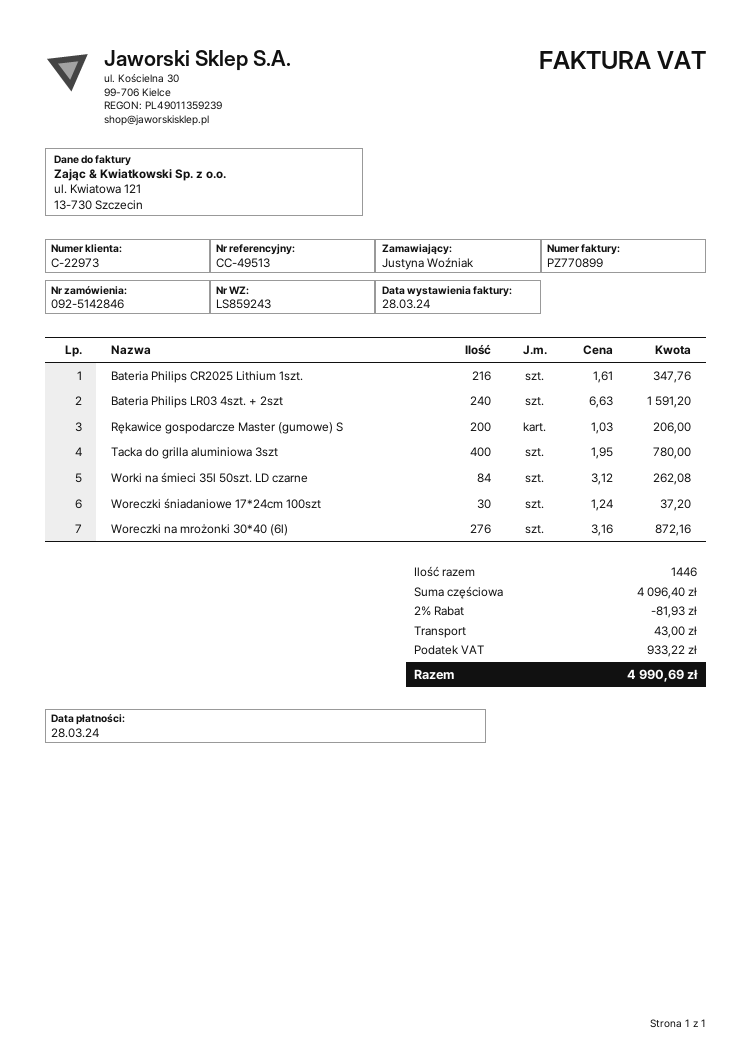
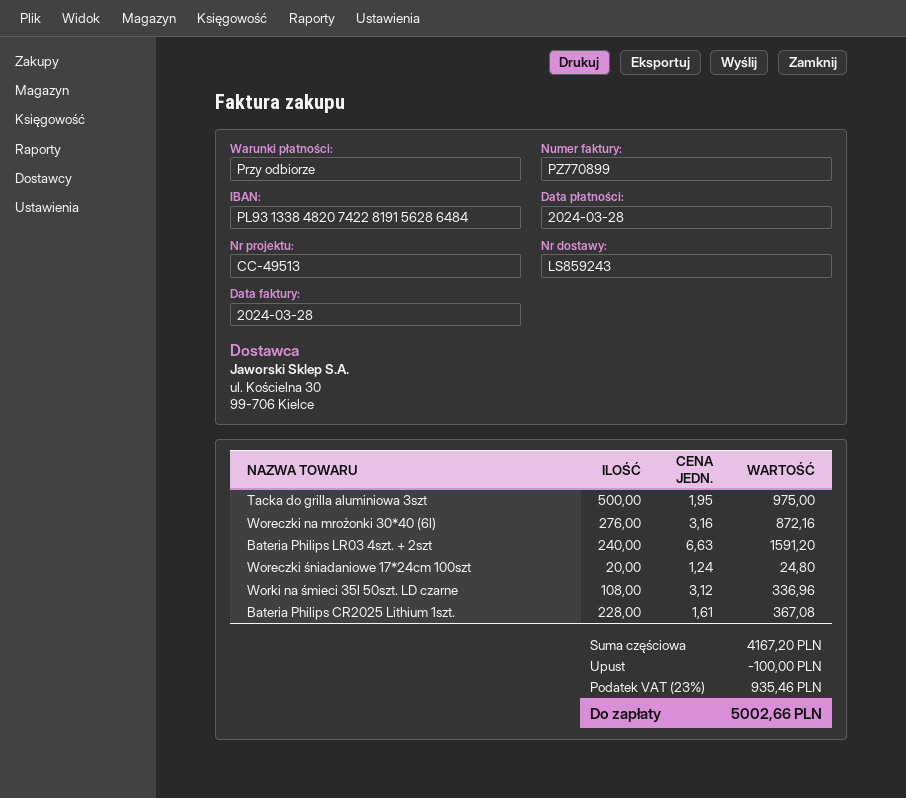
Bateria Philips CR2025 Lithium 1szt.: 216 x 1.61 = 347.76 -> 228 x 1.61 = 367.08
Rękawice gospodarcze Master (gumowe) S: 200 x 1.03 = 206.00 -> none
Tacka do grilla aluminiowa 3szt: 400 x 1.95 = 780.00 -> 500 x 1.95 = 975.00
Worki na śmieci 35l 50szt. LD czarne: 84 x 3.12 = 262.08 -> 108 x 3.12 = 336.96
Woreczki śniadaniowe 17*24cm 100szt: 30 x 1.24 = 37.20 -> 20 x 1.24 = 24.80
subtotal: 4096.40 -> 4167.20
discount: 81.93 -> 100.00
shipping: 43.00 -> none
tax: 933.22 -> 935.46
total: 4990.69 -> 5002.66

